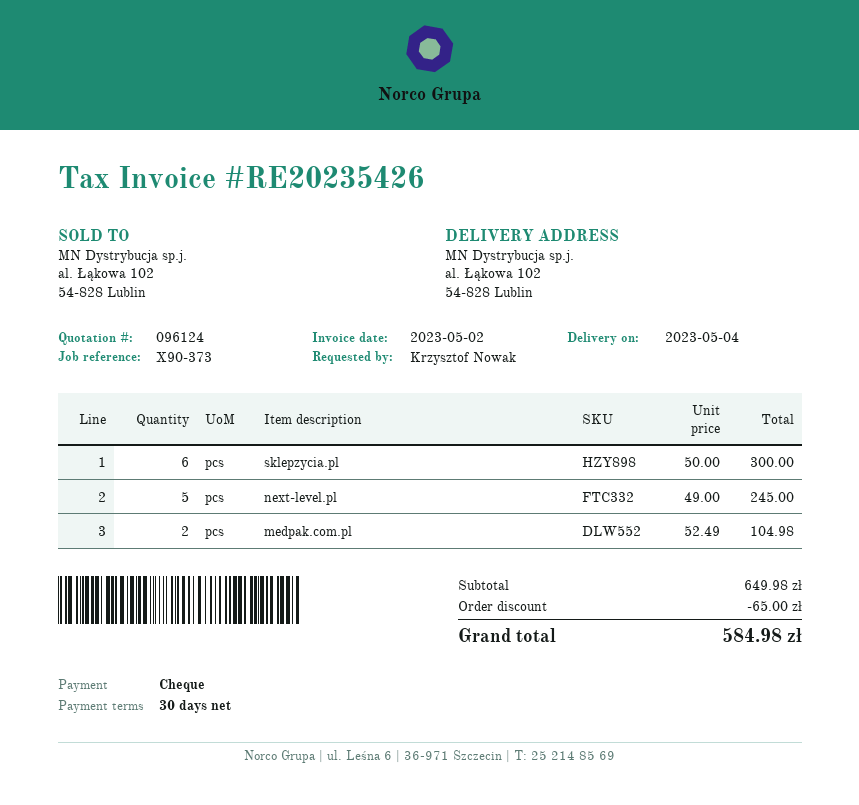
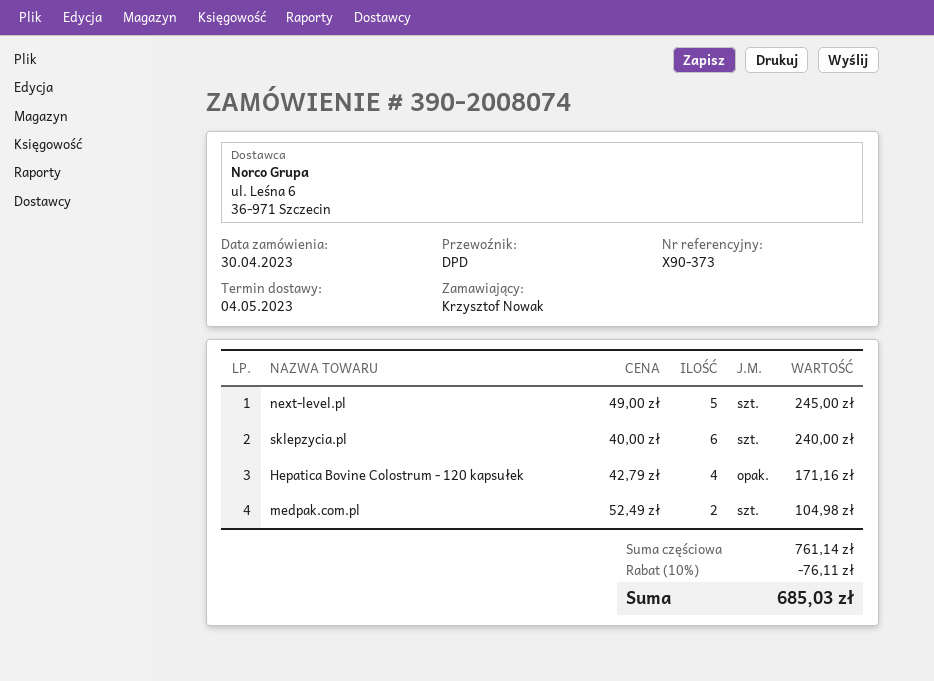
sklepzycia.pl: 6 x 50.00 = 300.00 -> 6 x 40.00 = 240.00
Hepatica Bovine Colostrum - 120 kapsułek: none -> 4 x 42.79 = 171.16
subtotal: 649.98 -> 761.14
discount: 65.00 -> 76.11
total: 584.98 -> 685.03

